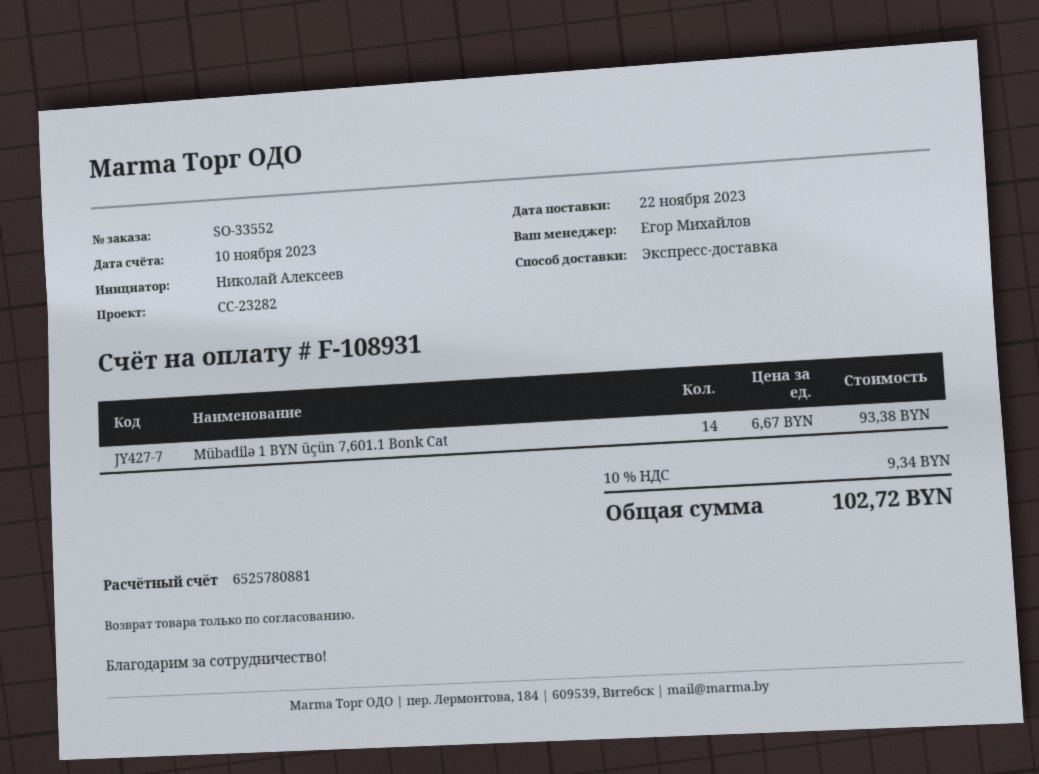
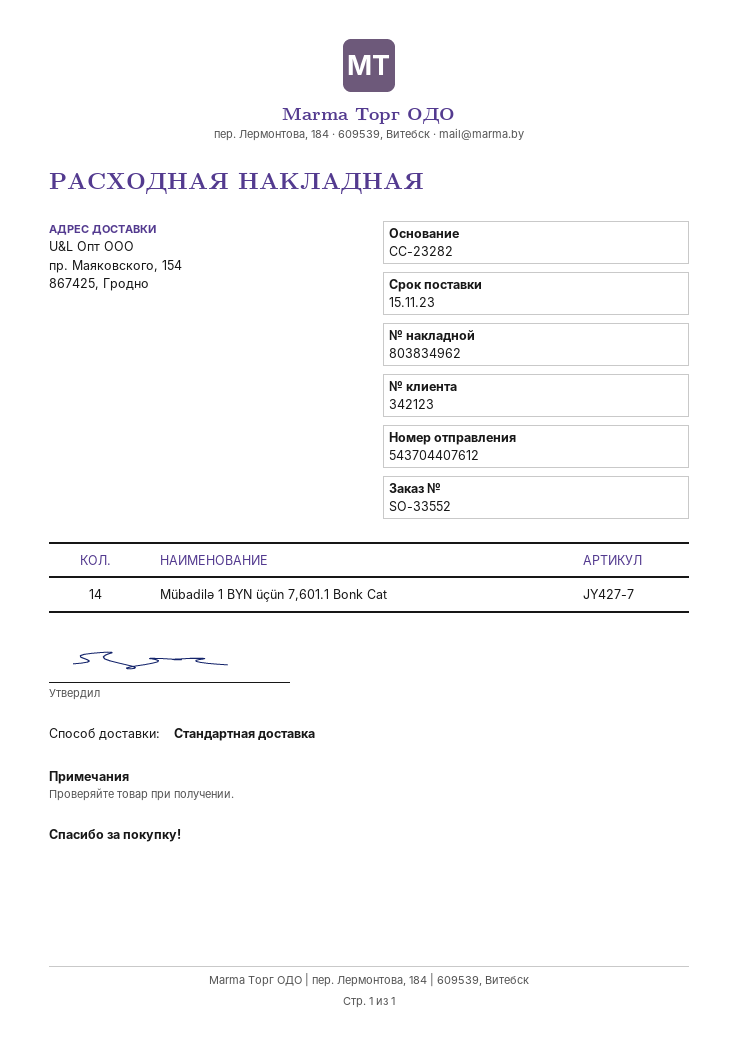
delivery date: 2023-11-22 -> 2023-11-15
shipping method: express -> standard

